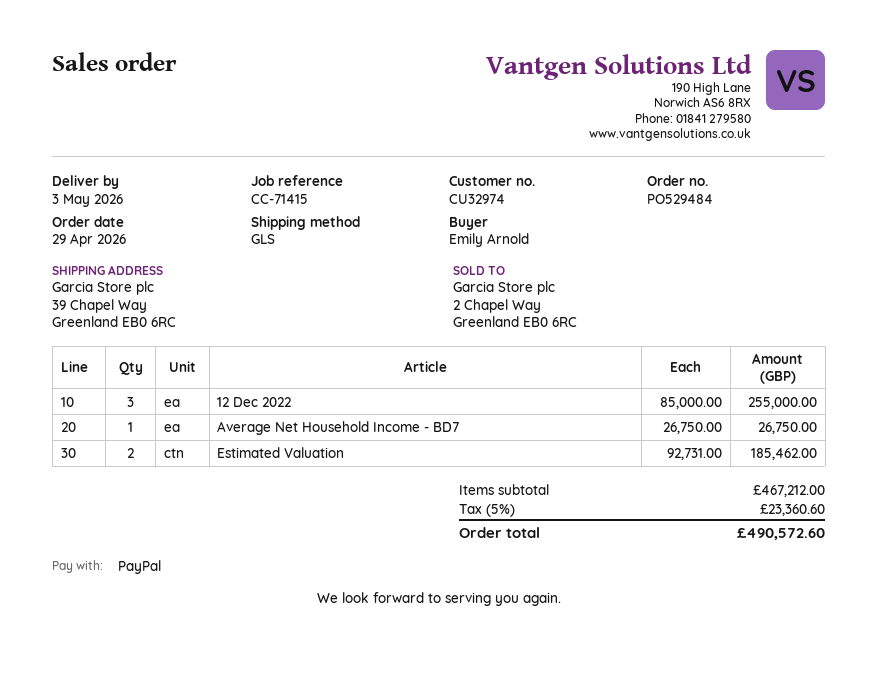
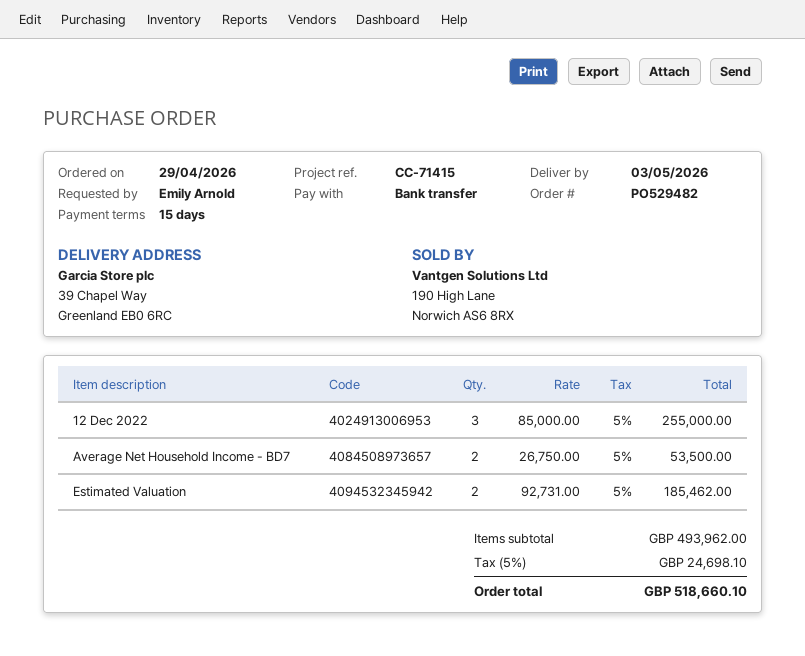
order number: PO529484 -> PO529482
payment method: PayPal -> bank transfer
Average Net Household Income - BD7: 1 x 26750.00 = 26750.00 -> 2 x 26750.00 = 53500.00
subtotal: 467212.00 -> 493962.00
tax: 5% = 23360.60 -> 5% = 24698.10
total: 490572.60 -> 518660.10

